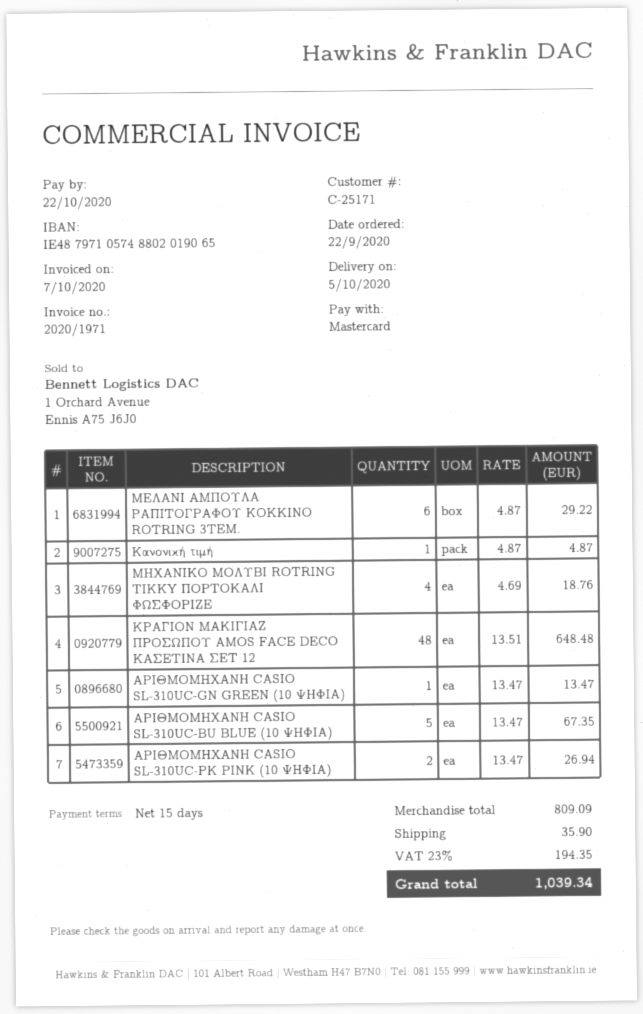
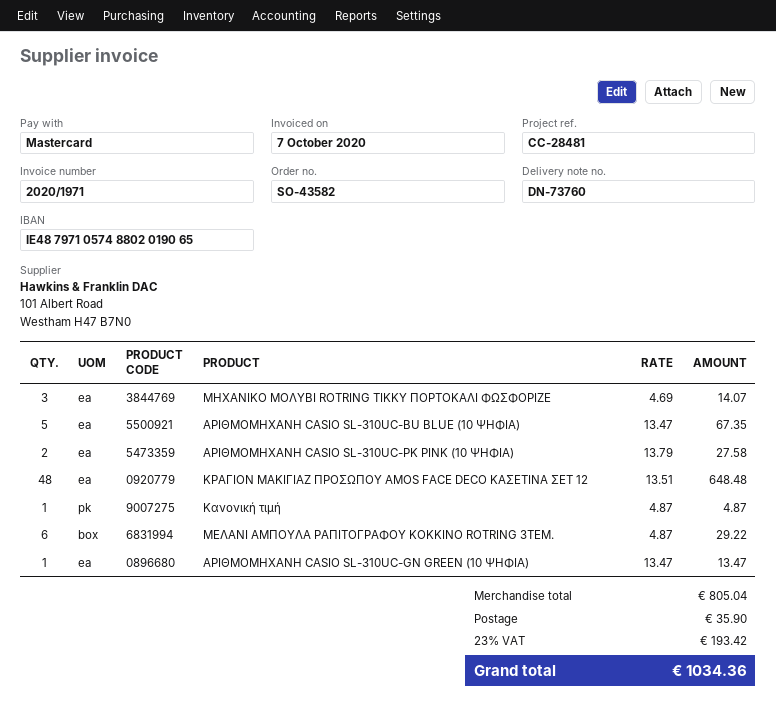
ΜΗΧΑΝΙΚΟ ΜΟΛΥΒΙ ROTRING TIKKY ΠΟΡΤΟΚΑΛΙ ΦΩΣΦΟΡΙΖΕ: 4 x 4.69 = 18.76 -> 3 x 4.69 = 14.07
ΑΡΙΘΜΟΜΗΧΑΝΗ CASIO SL-310UC-PK PINK (10 ΨΗΦΙΑ): 2 x 13.47 = 26.94 -> 2 x 13.79 = 27.58
subtotal: 809.09 -> 805.04
tax: 23% = 194.35 -> 23% = 193.42
total: 1039.34 -> 1034.36

